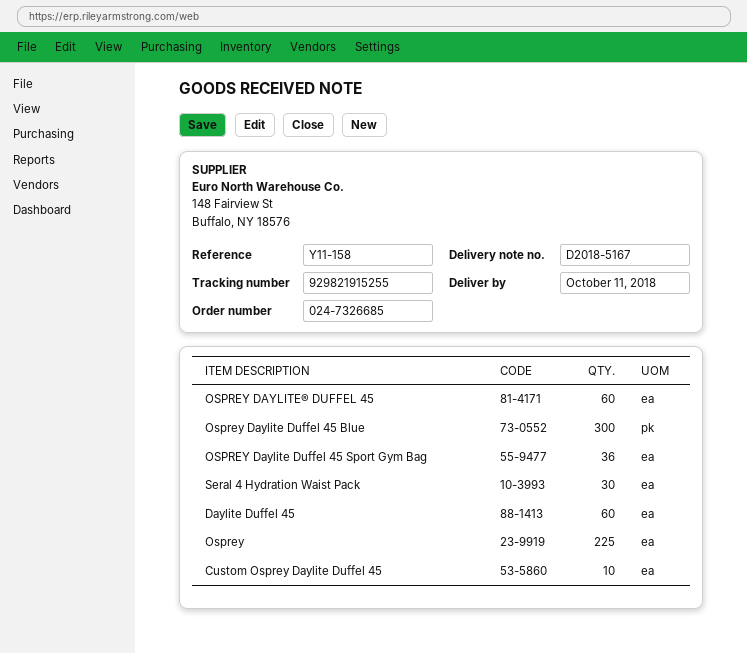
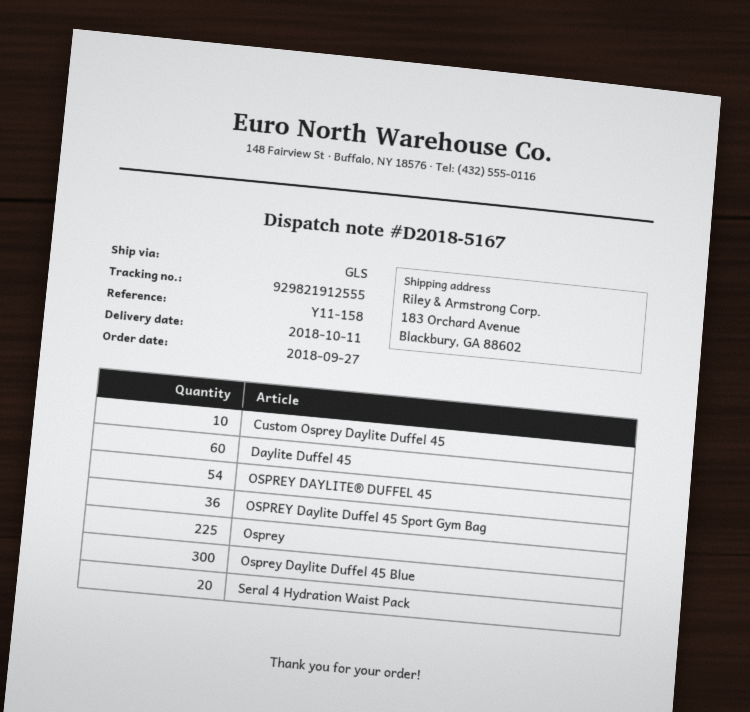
tracking number: 929821915255 -> 929821912555
OSPREY DAYLITE® DUFFEL 45: 60 -> 54
Seral 4 Hydration Waist Pack: 30 -> 20

